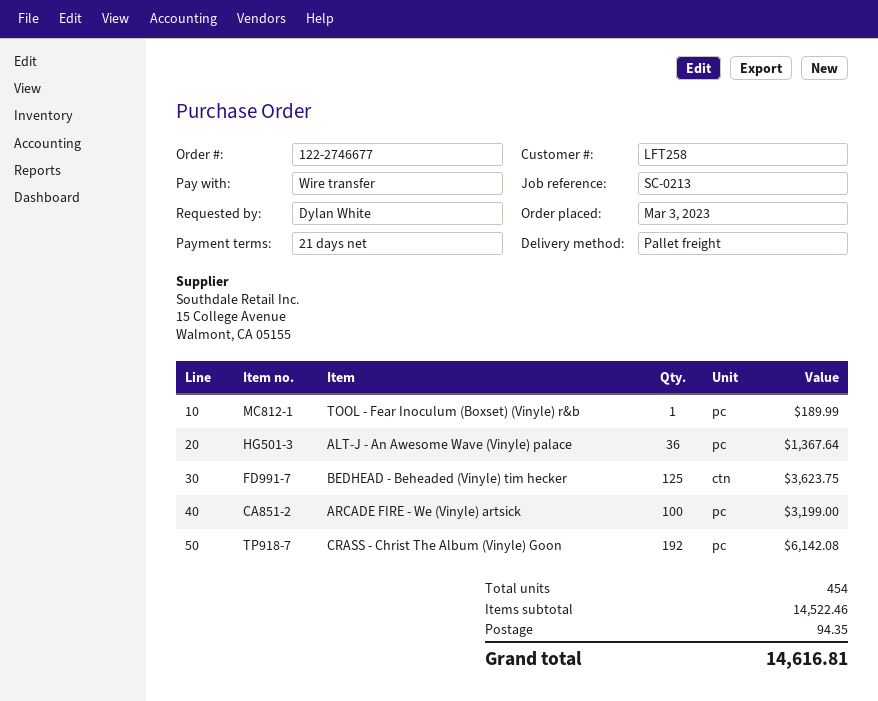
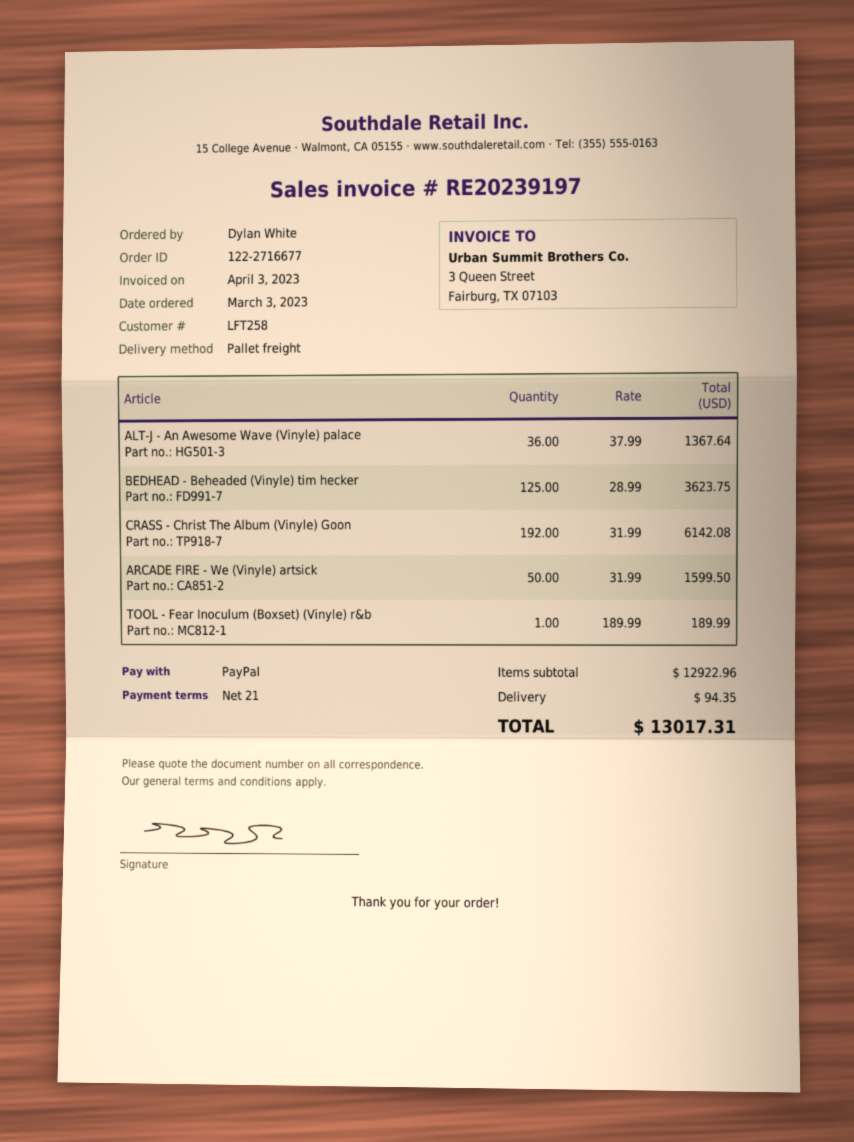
order number: 122-2746677 -> 122-2716677
payment method: bank transfer -> PayPal
ARCADE FIRE - We (Vinyle) artsick: 100 for 3199.00 -> 50 for 1599.50
subtotal: 14522.46 -> 12922.96
total: 14616.81 -> 13017.31

